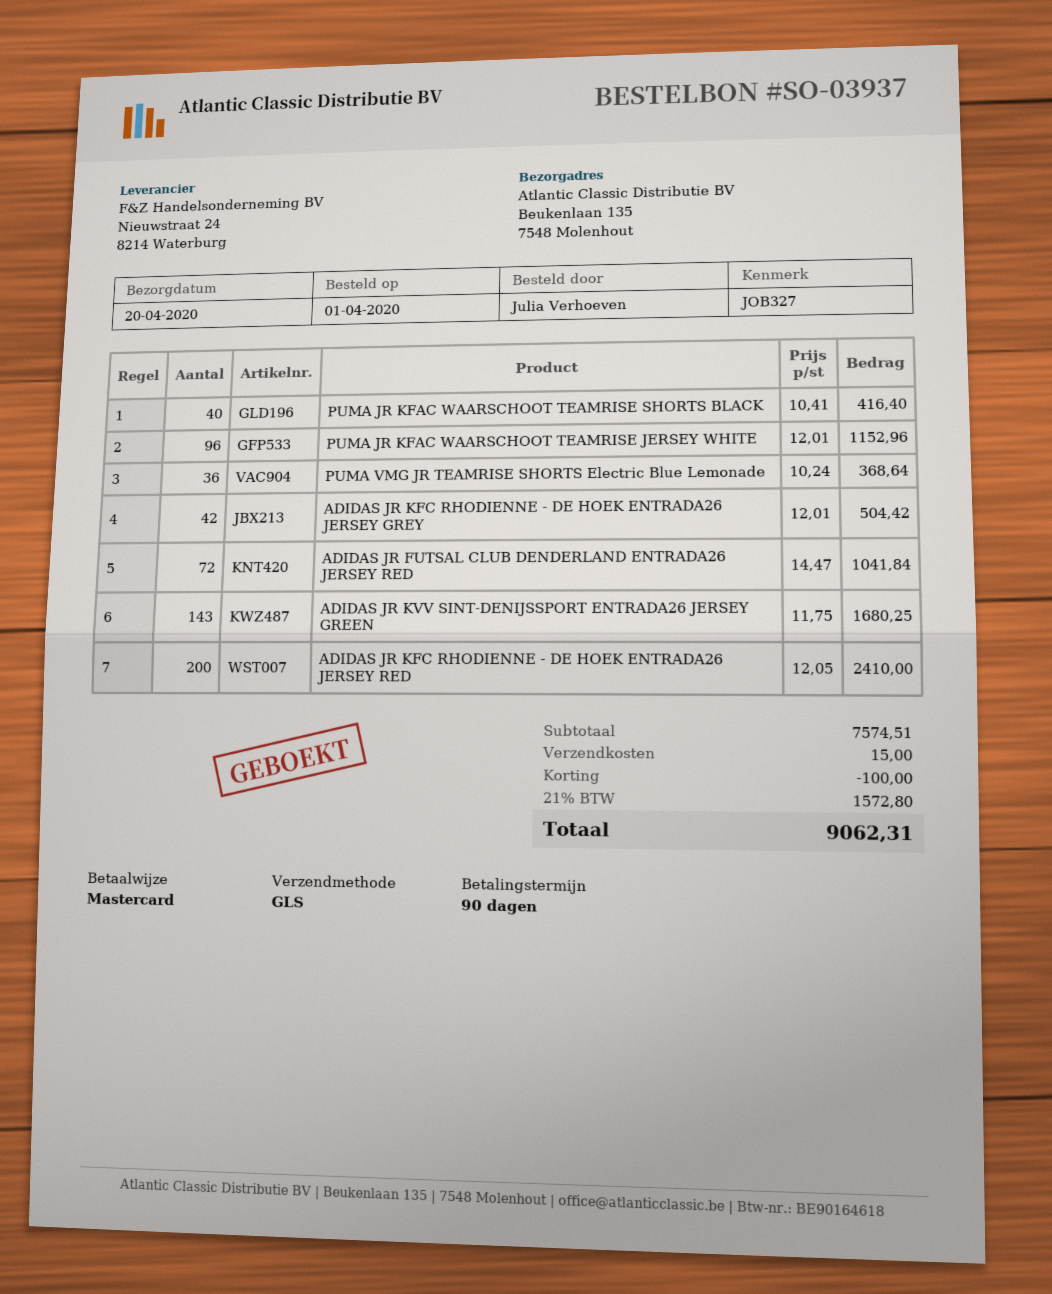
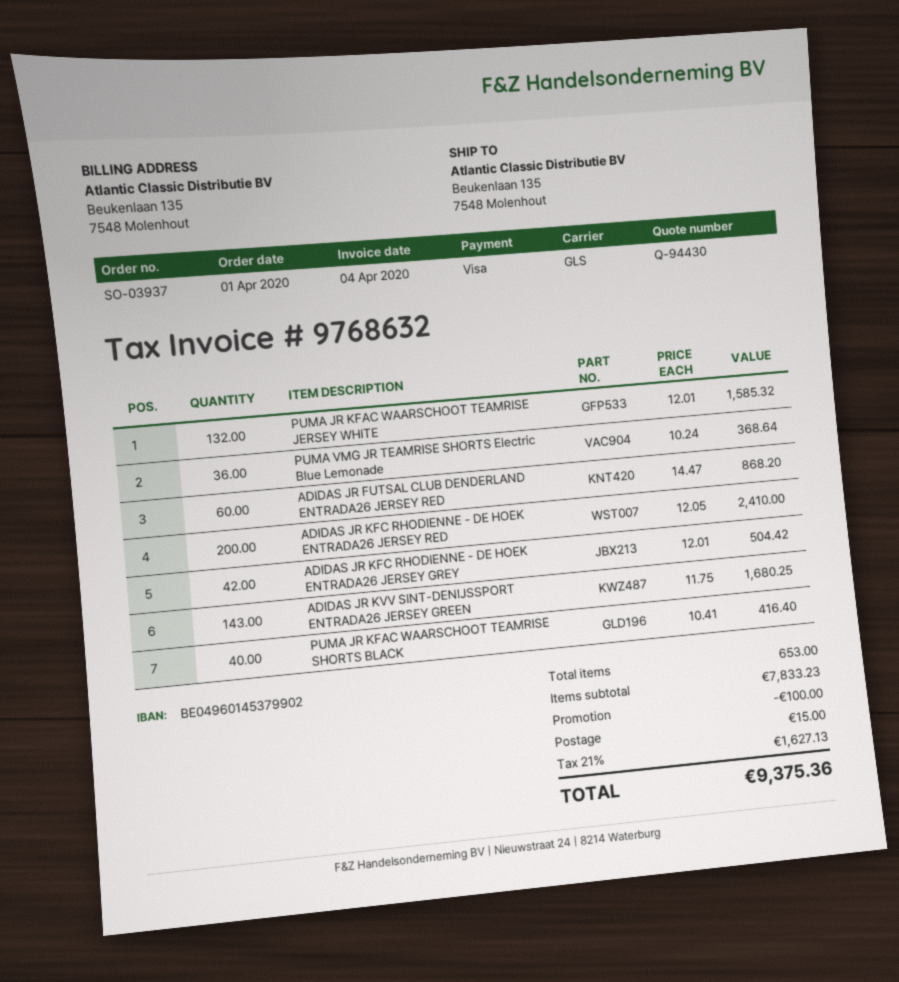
payment method: Mastercard -> Visa
PUMA JR KFAC WAARSCHOOT TEAMRISE JERSEY WHITE: 96 x 12.01 = 1152.96 -> 132 x 12.01 = 1585.32
ADIDAS JR FUTSAL CLUB DENDERLAND ENTRADA26 JERSEY RED: 72 x 14.47 = 1041.84 -> 60 x 14.47 = 868.20
subtotal: 7574.51 -> 7833.23
tax: 21% = 1572.80 -> 21% = 1627.13
total: 9062.31 -> 9375.36

